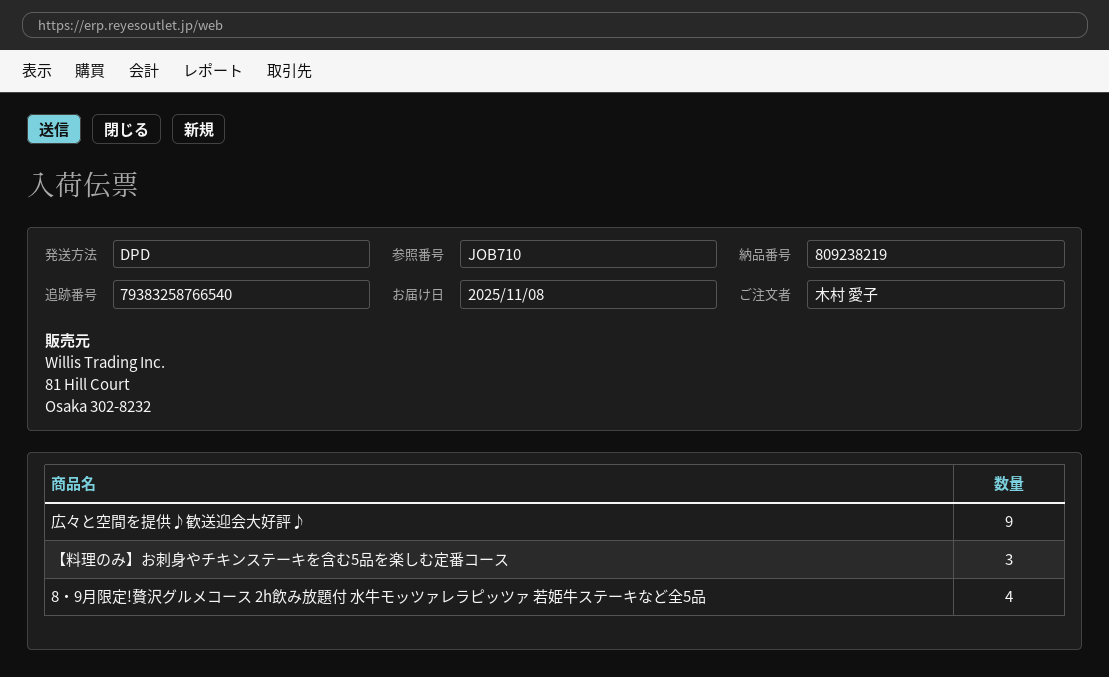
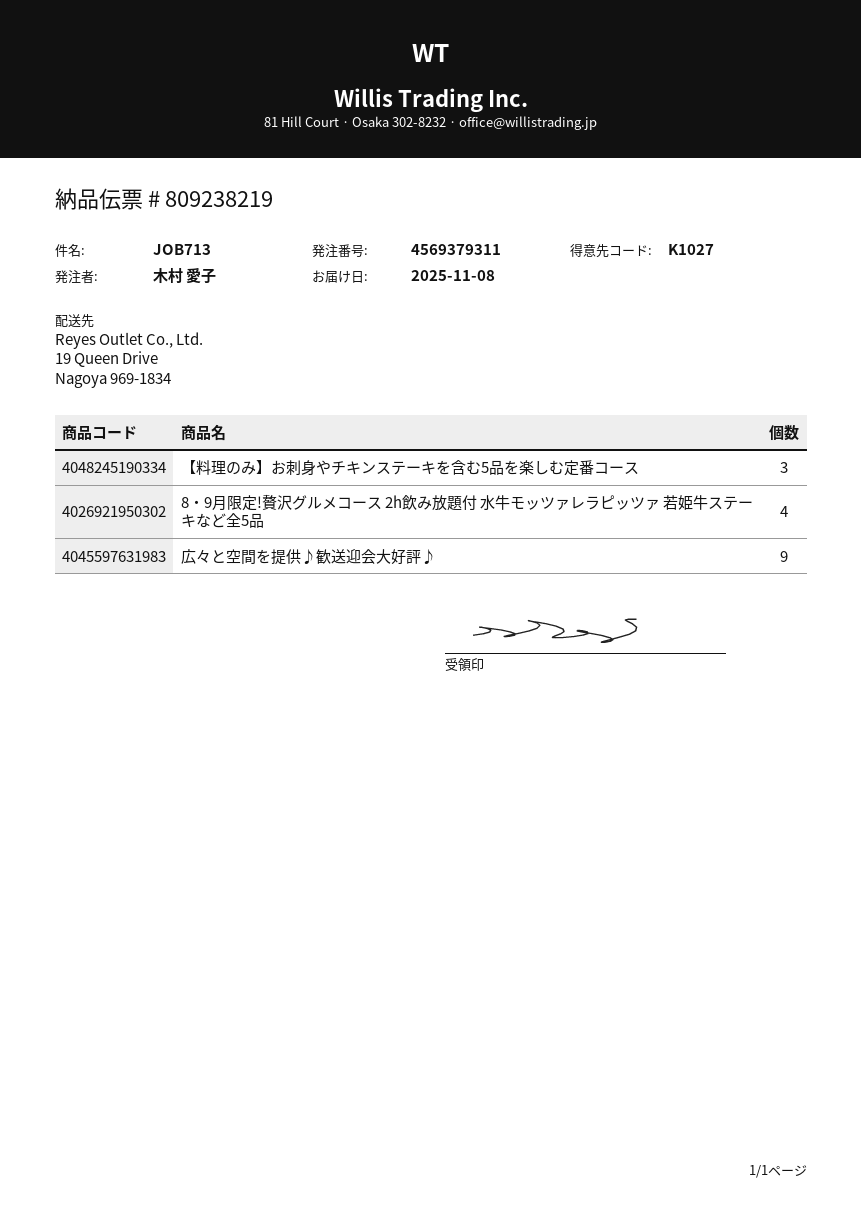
reference: JOB710 -> JOB713

